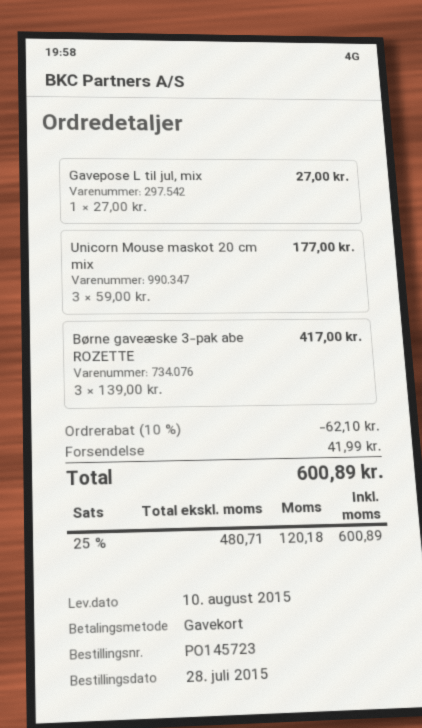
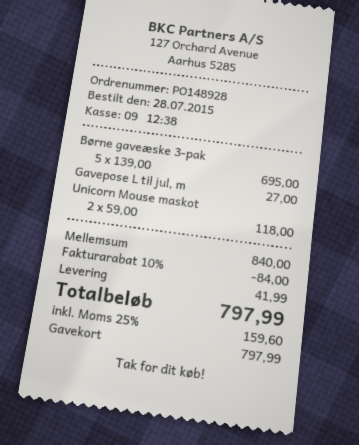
order number: PO145723 -> PO148928
Unicorn Mouse maskot 20 cm mix: 3 x 59.00 = 177.00 -> 2 x 59.00 = 118.00
Børne gaveæske 3-pak abe ROZETTE: 3 x 139.00 = 417.00 -> 5 x 139.00 = 695.00
discount: 10% = 62.10 -> 10% = 84.00
tax: 25% = 120.18 -> 25% = 159.60
total: 600.89 -> 797.99

